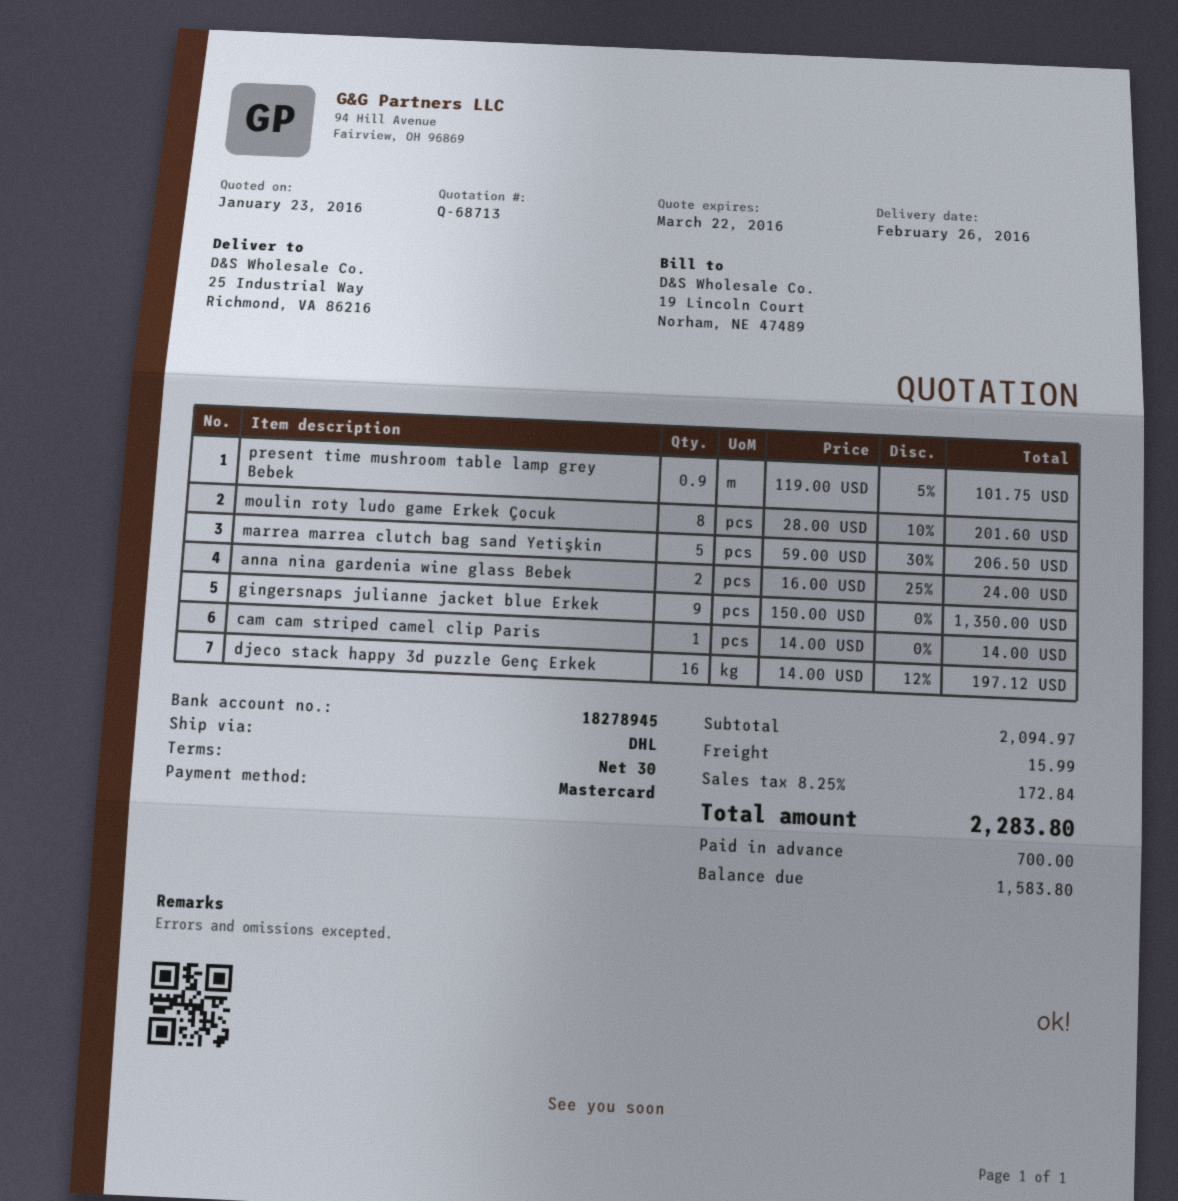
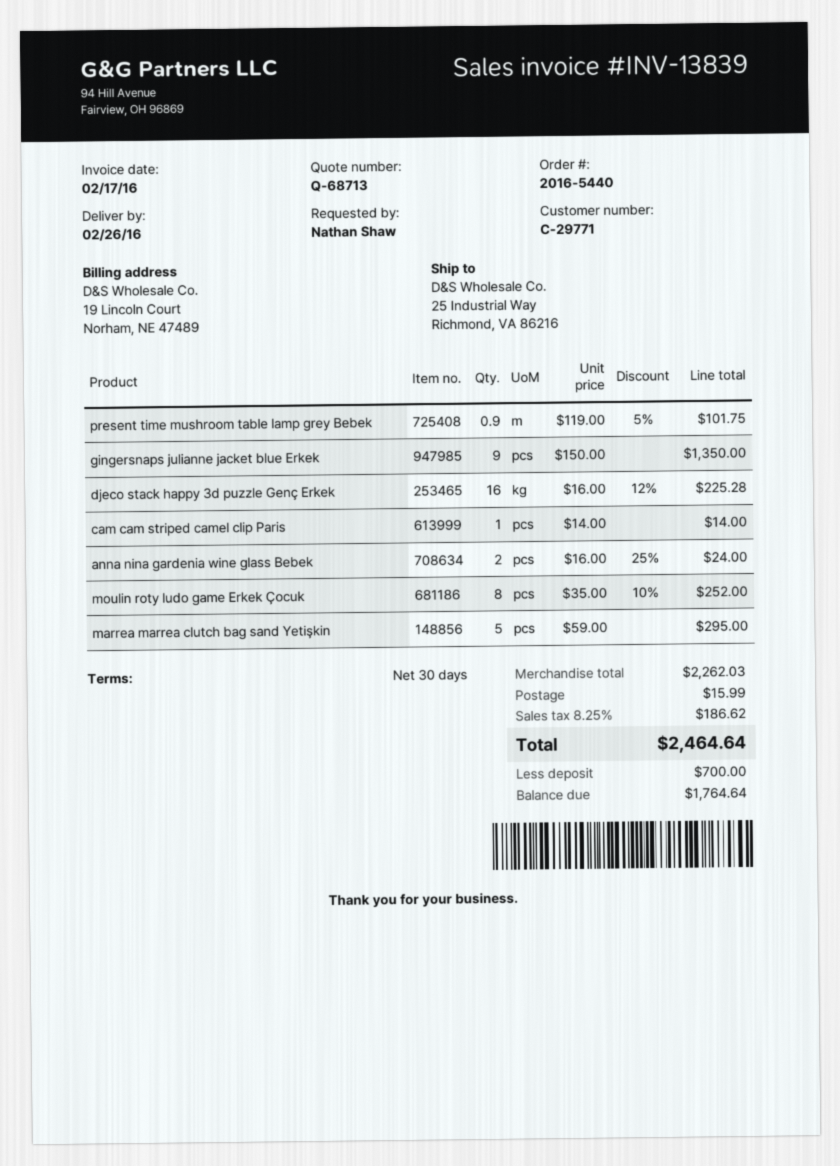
moulin roty ludo game Erkek Çocuk: 8 x 28.00 - 10% = 201.60 -> 8 x 35.00 - 10% = 252.00
marrea marrea clutch bag sand Yetişkin: 5 x 59.00 - 30% = 206.50 -> 5 x 59.00 = 295.00
djeco stack happy 3d puzzle Genç Erkek: 16 x 14.00 - 12% = 197.12 -> 16 x 16.00 - 12% = 225.28
subtotal: 2094.97 -> 2262.03
tax: 8.25% = 172.84 -> 8.25% = 186.62
total: 2283.80 -> 2464.64
balance: 1583.80 -> 1764.64

